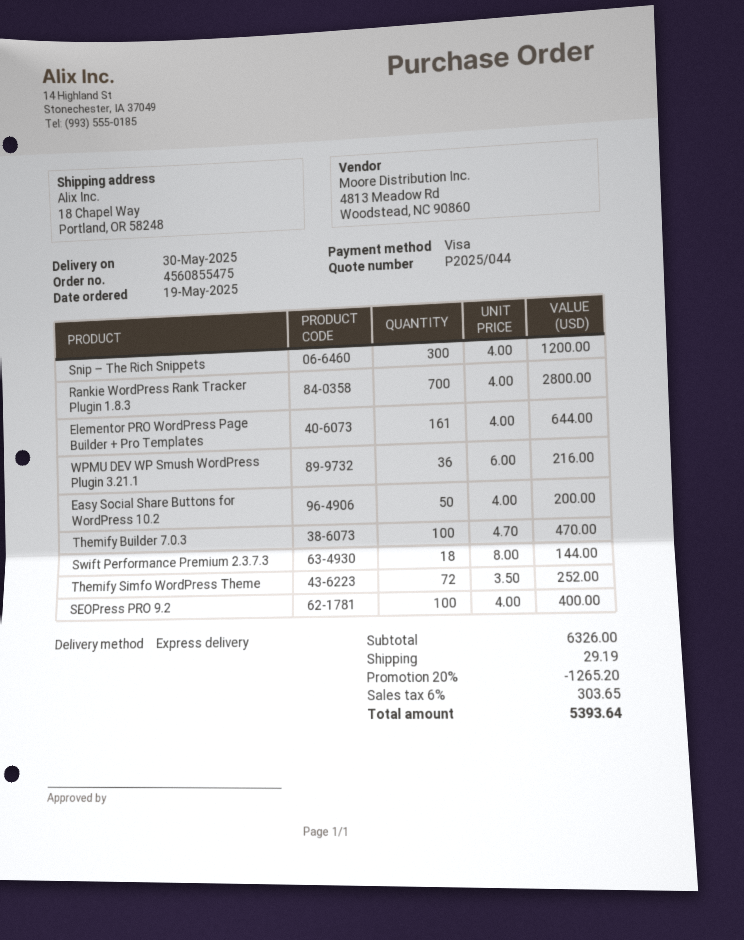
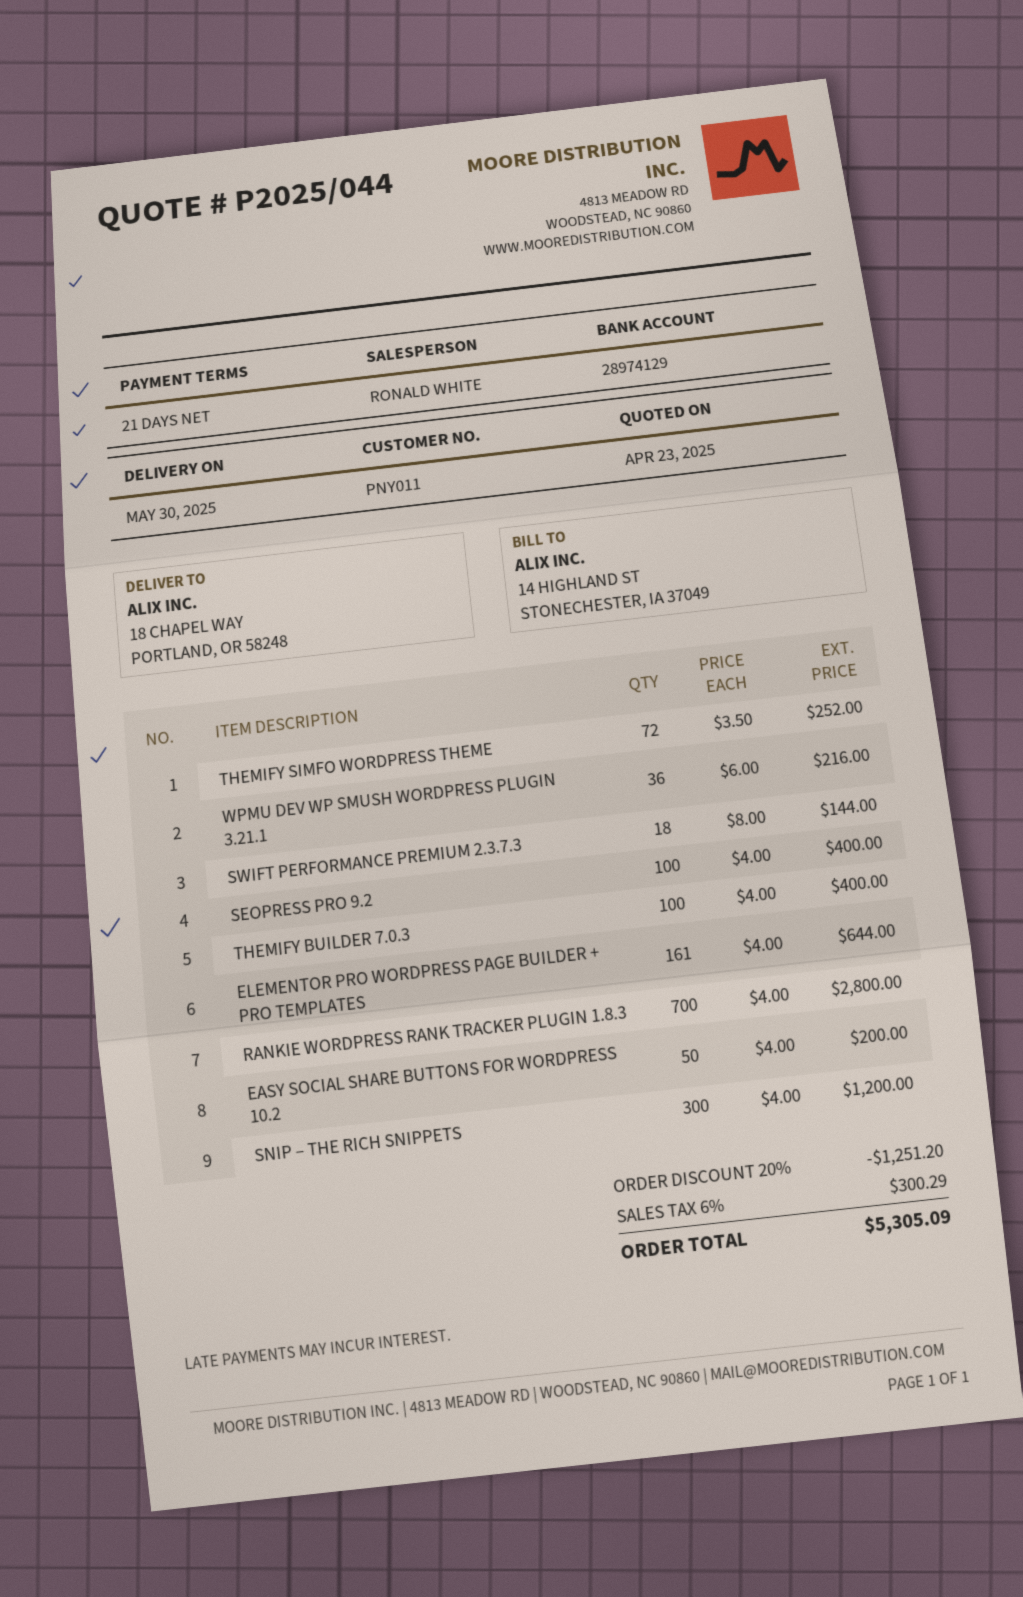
Themify Builder 7.0.3: 100 x 4.70 = 470.00 -> 100 x 4.00 = 400.00
discount: 20% = 1265.20 -> 20% = 1251.20
shipping: 29.19 -> none
tax: 6% = 303.65 -> 6% = 300.29
total: 5393.64 -> 5305.09

